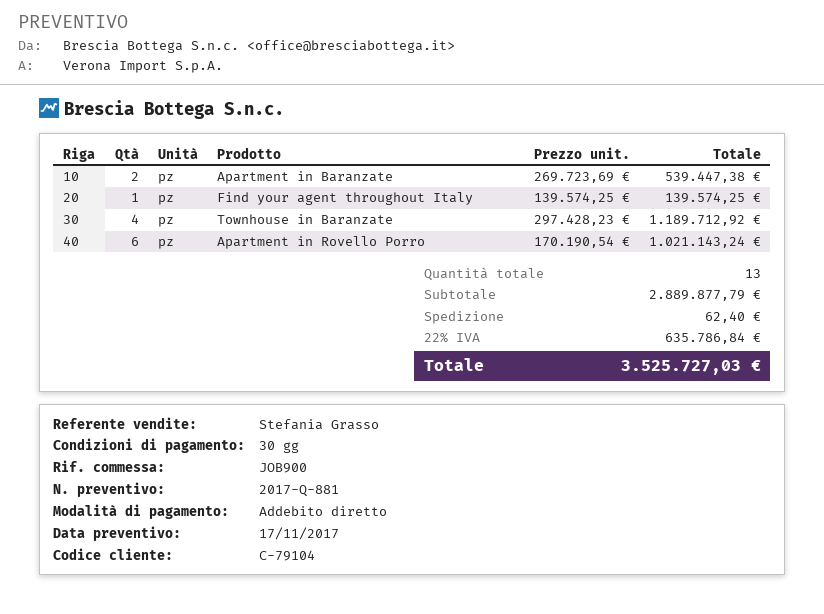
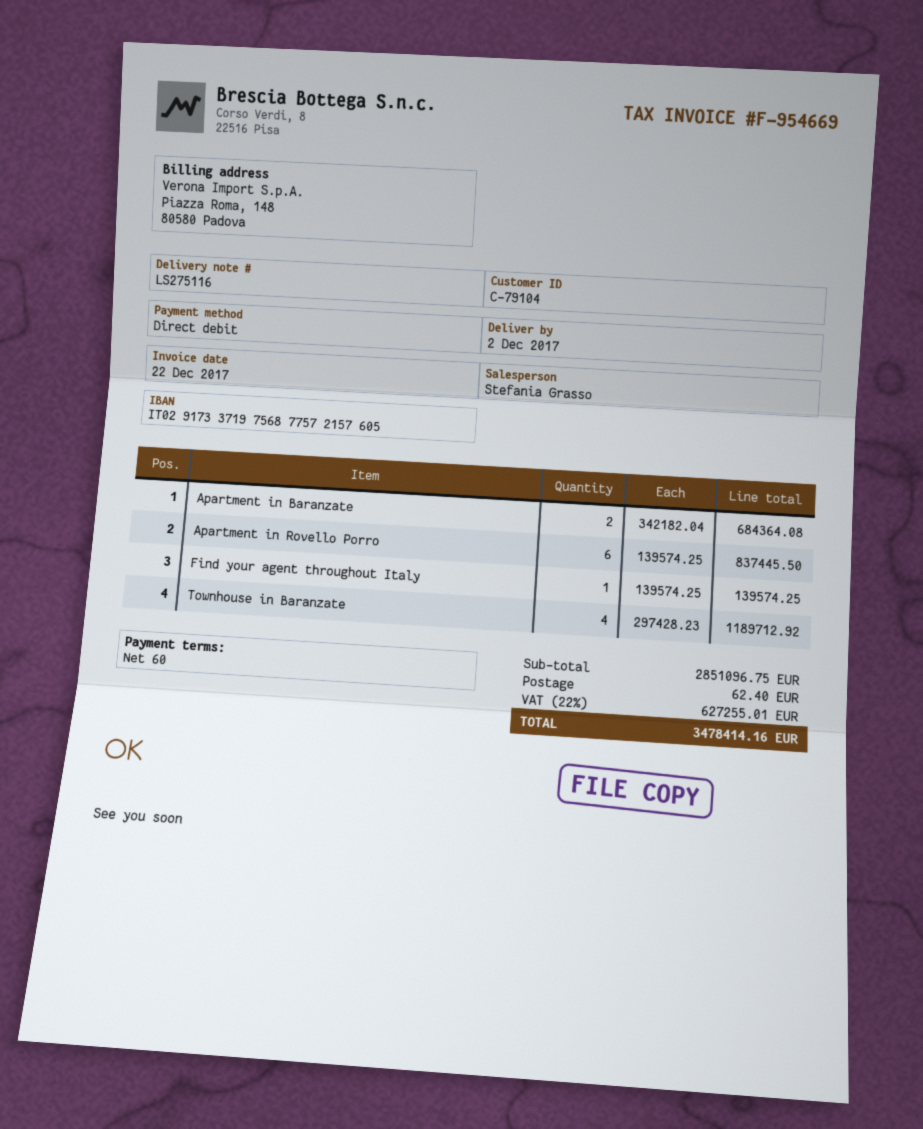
payment terms: 30 days -> 60 days
Apartment in Baranzate: 2 x 269723.69 = 539447.38 -> 2 x 342182.04 = 684364.08
Apartment in Rovello Porro: 6 x 170190.54 = 1021143.24 -> 6 x 139574.25 = 837445.50
subtotal: 2889877.79 -> 2851096.75
tax: 22% = 635786.84 -> 22% = 627255.01
total: 3525727.03 -> 3478414.16

